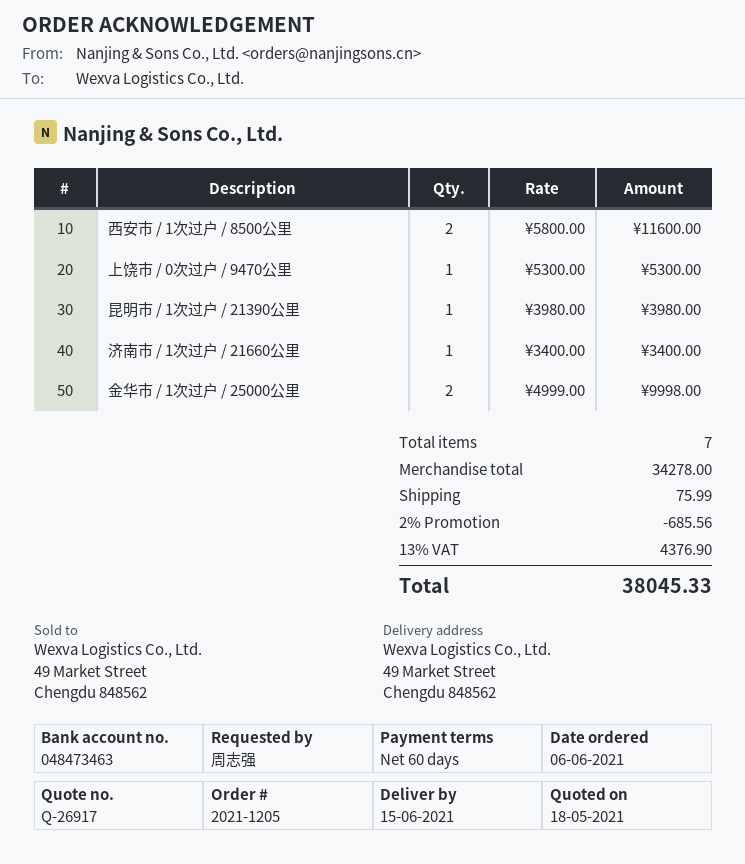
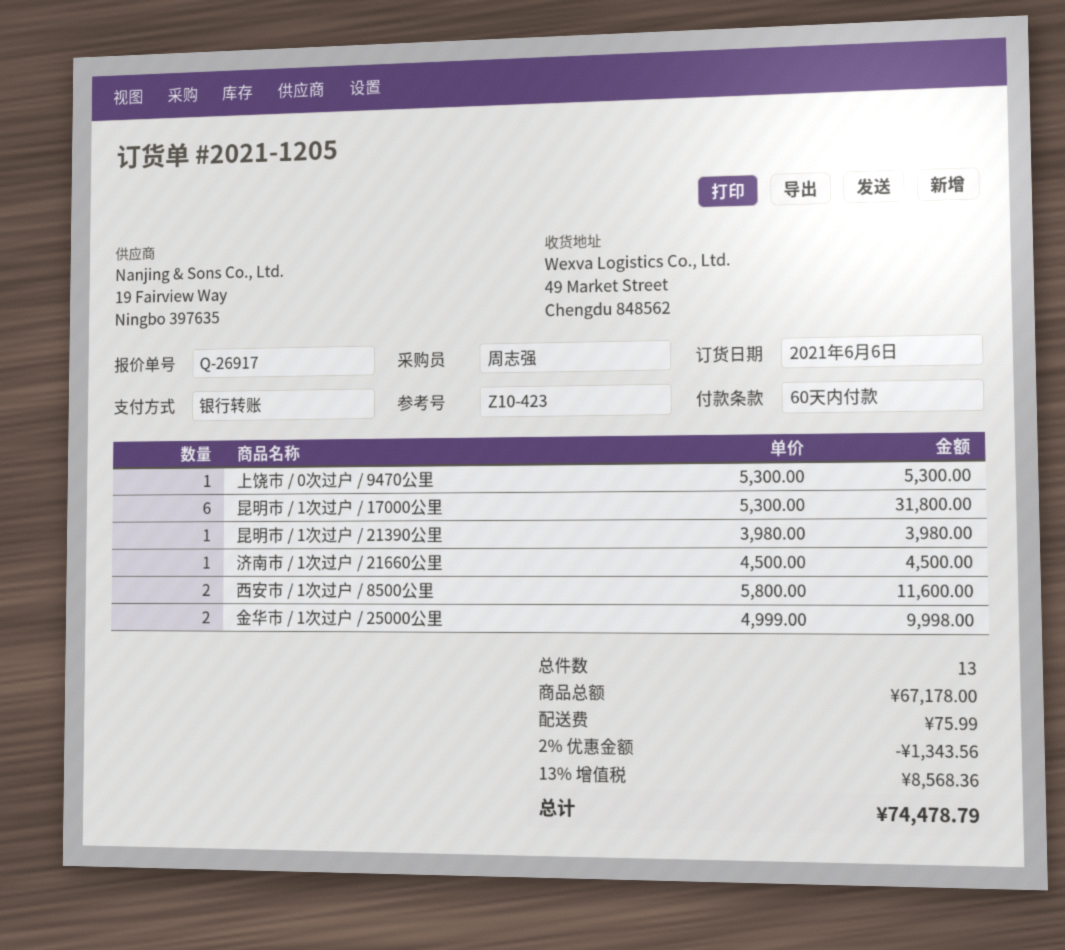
济南市 / 1次过户 / 21660公里: 1 x 3400.00 = 3400.00 -> 1 x 4500.00 = 4500.00
昆明市 / 1次过户 / 17000公里: none -> 6 x 5300.00 = 31800.00
total quantity: 7 -> 13
subtotal: 34278.00 -> 67178.00
discount: 2% = 685.56 -> 2% = 1343.56
tax: 13% = 4376.90 -> 13% = 8568.36
total: 38045.33 -> 74478.79

